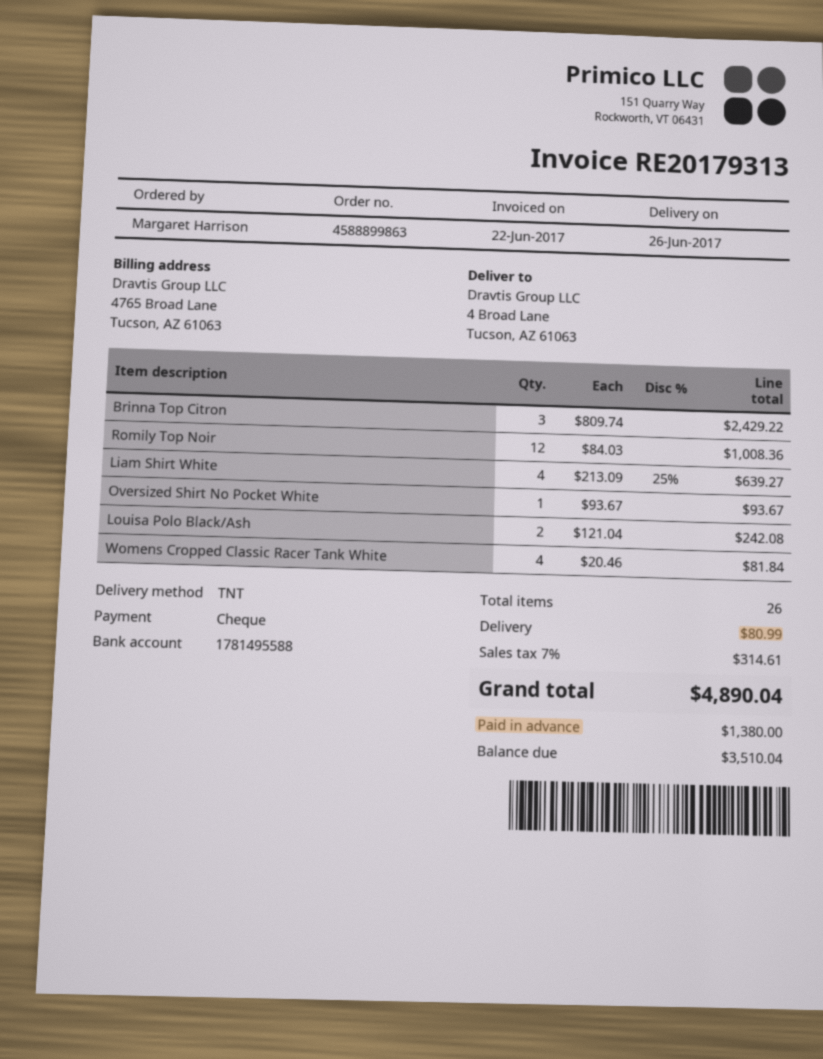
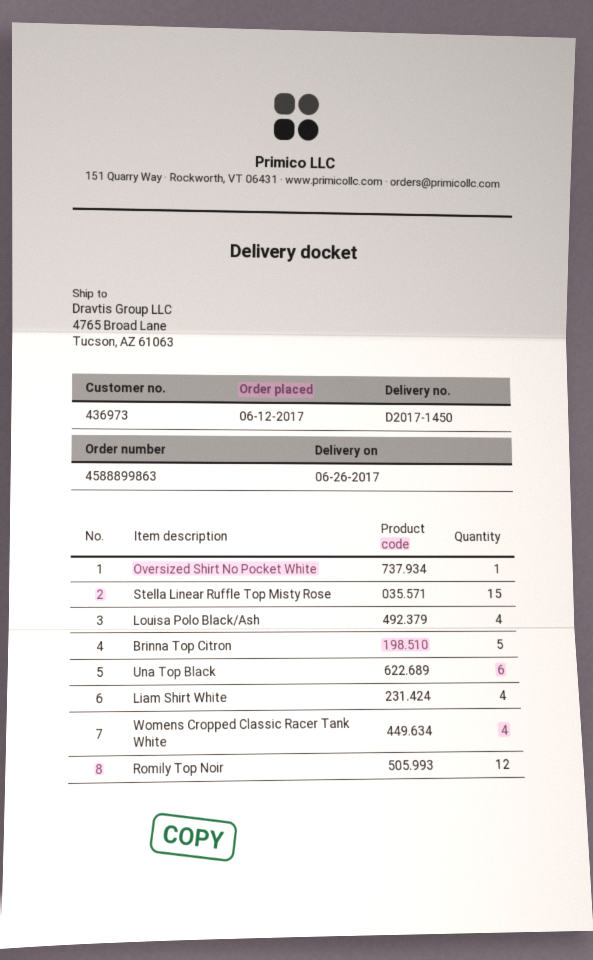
ship to: 4 Broad Lane, Tucson, AZ 61063 -> 4765 Broad Lane, Tucson, AZ 61063
Brinna Top Citron: 3 -> 5
Louisa Polo Black/Ash: 2 -> 4
Stella Linear Ruffle Top Misty Rose: none -> 15
Una Top Black: none -> 6

